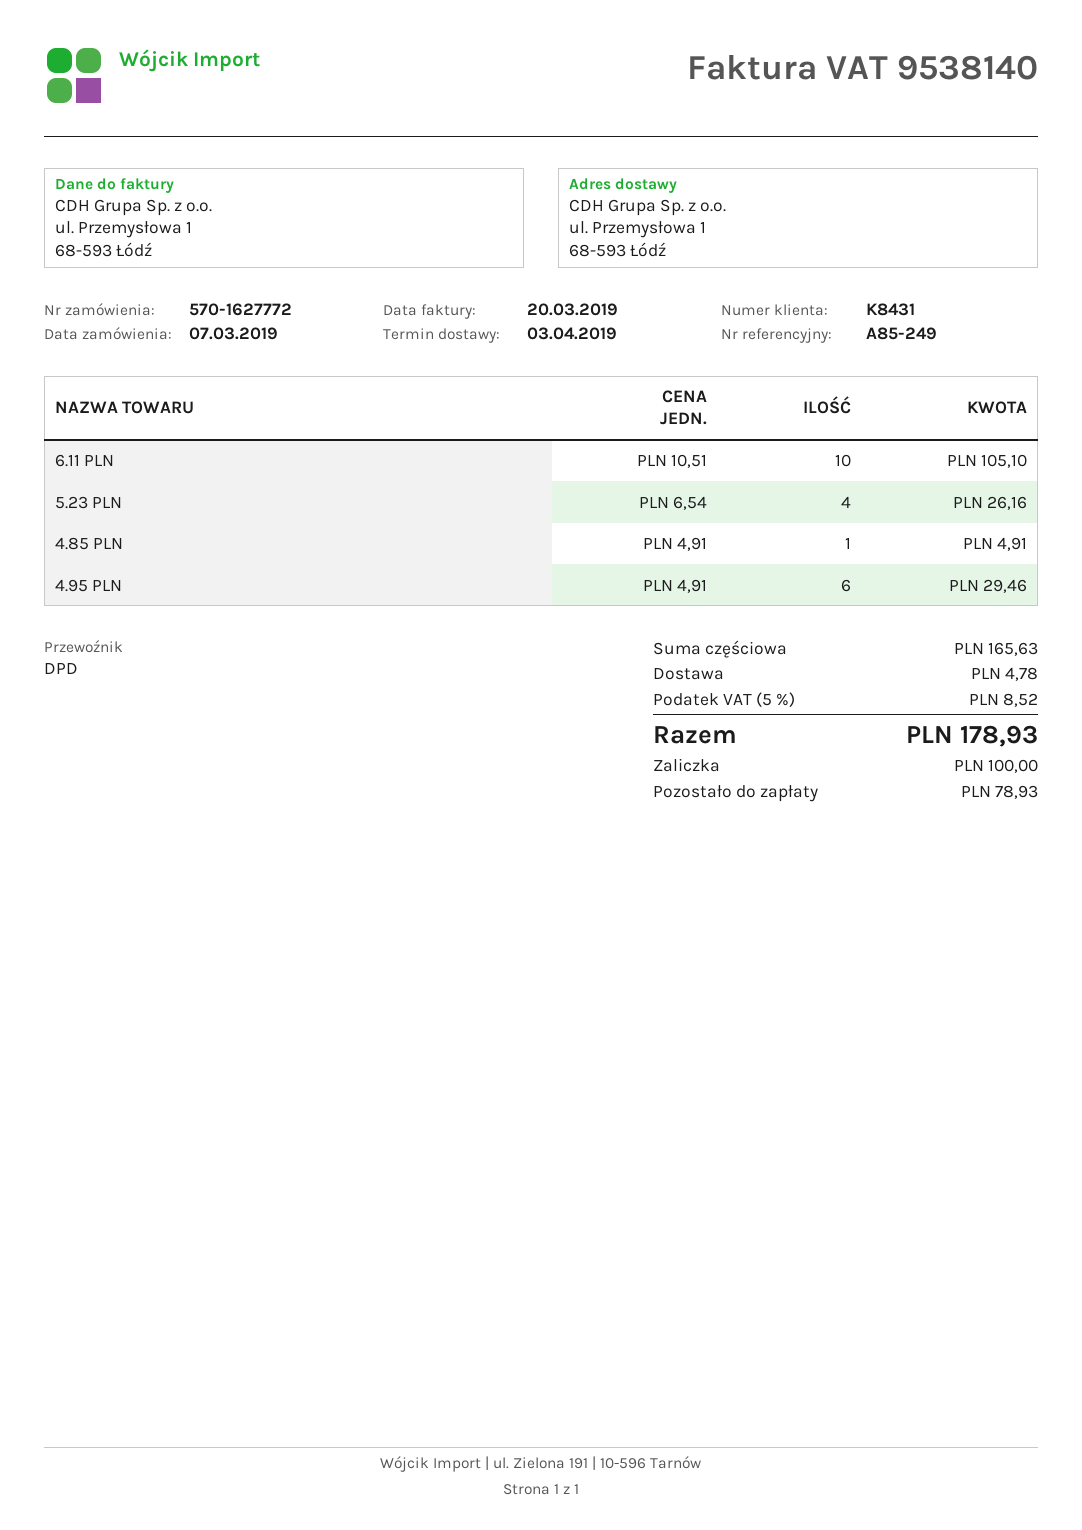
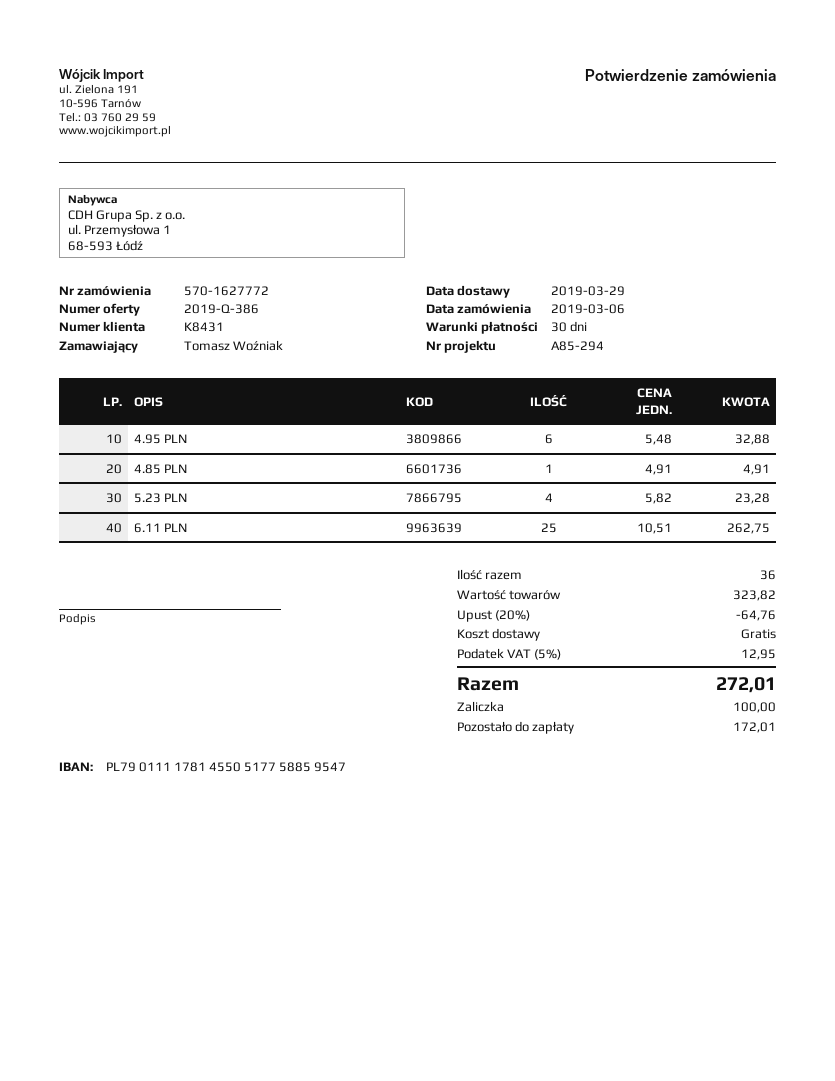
order date: 2019-03-07 -> 2019-03-06
delivery date: 2019-04-03 -> 2019-03-29
reference: A85-249 -> A85-294
6.11 PLN: 10 x 10.51 = 105.10 -> 25 x 10.51 = 262.75
5.23 PLN: 4 x 6.54 = 26.16 -> 4 x 5.82 = 23.28
4.95 PLN: 6 x 4.91 = 29.46 -> 6 x 5.48 = 32.88
subtotal: 165.63 -> 323.82
discount: none -> 20% = 64.76
shipping: 4.78 -> 0.00
tax: 5% = 8.52 -> 5% = 12.95
total: 178.93 -> 272.01
balance: 78.93 -> 172.01

